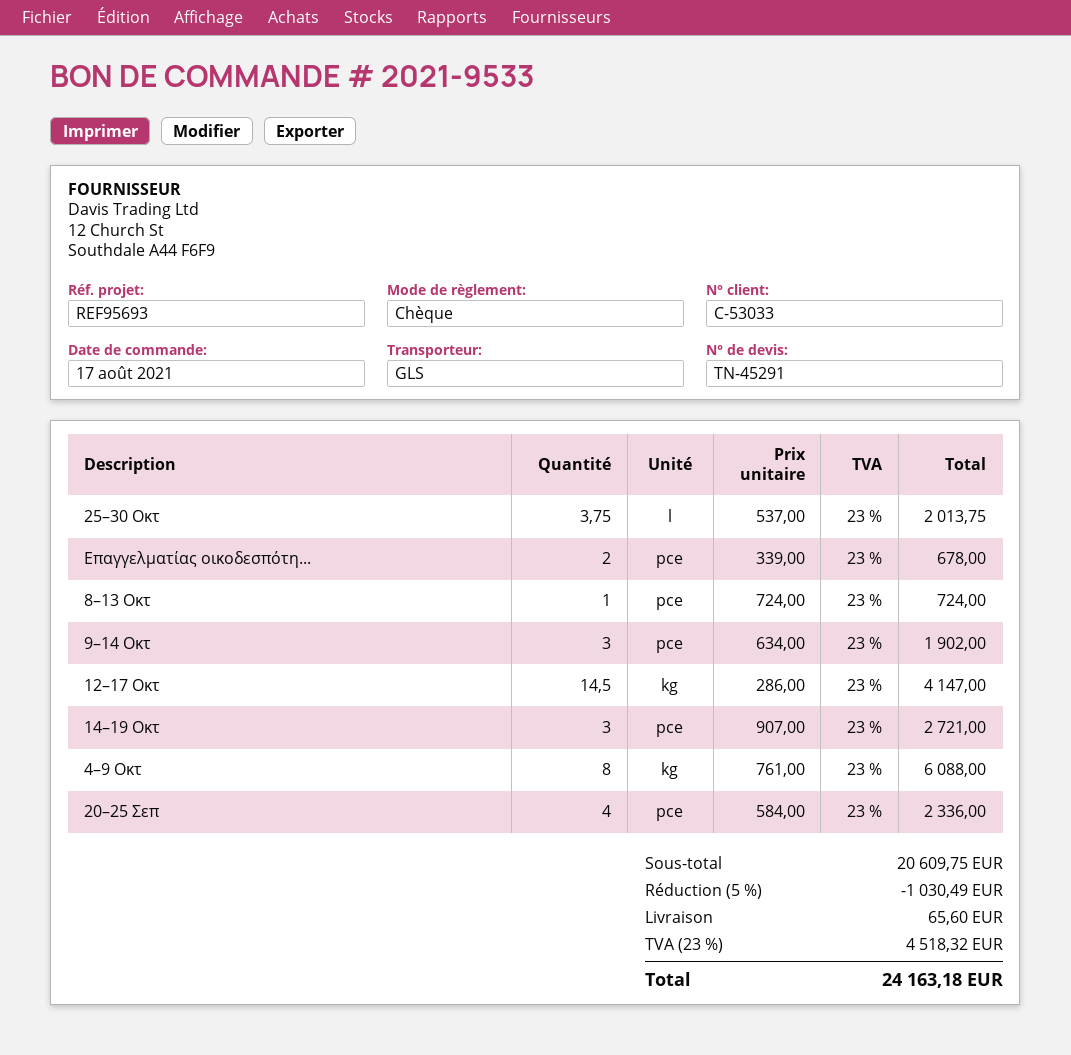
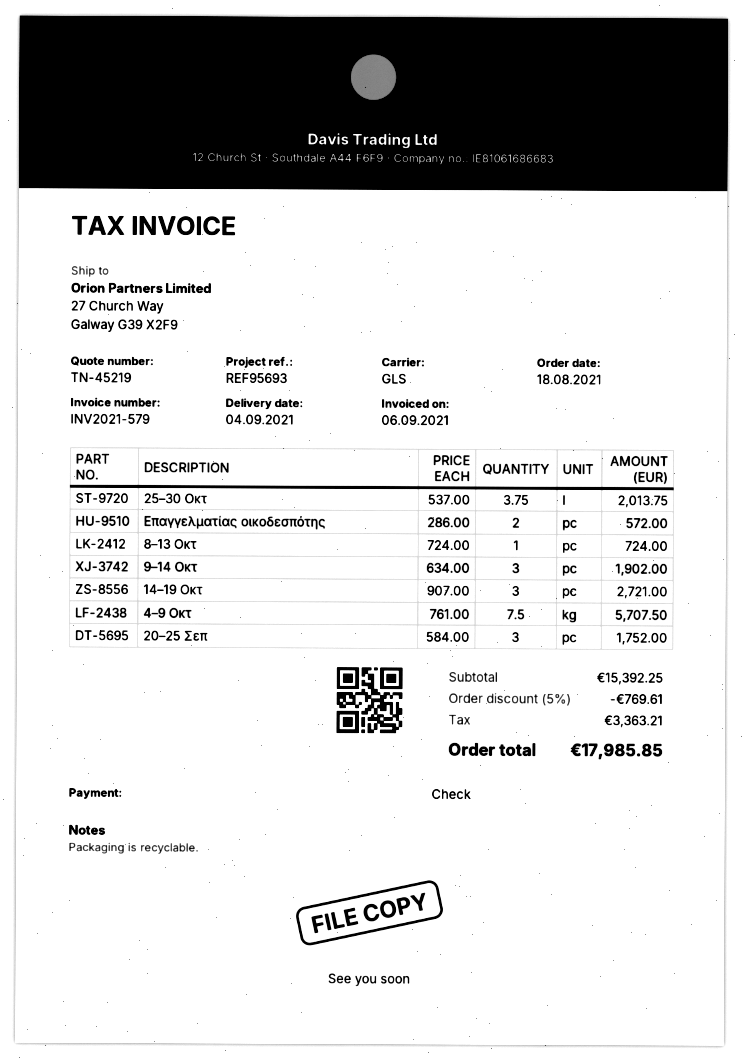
quote number: TN-45291 -> TN-45219
order date: 2021-08-17 -> 2021-08-18
Επαγγελματίας οικοδεσπότη...: 2 x 339.00 = 678.00 -> 2 x 286.00 = 572.00
12–17 Οκτ: 14.5 x 286.00 = 4147.00 -> none
4–9 Οκτ: 8 x 761.00 = 6088.00 -> 7.5 x 761.00 = 5707.50
20–25 Σεπ: 4 x 584.00 = 2336.00 -> 3 x 584.00 = 1752.00
subtotal: 20609.75 -> 15392.25
discount: 5% = 1030.49 -> 5% = 769.61
shipping: 65.60 -> none
tax: 4518.32 -> 3363.21
total: 24163.18 -> 17985.85

